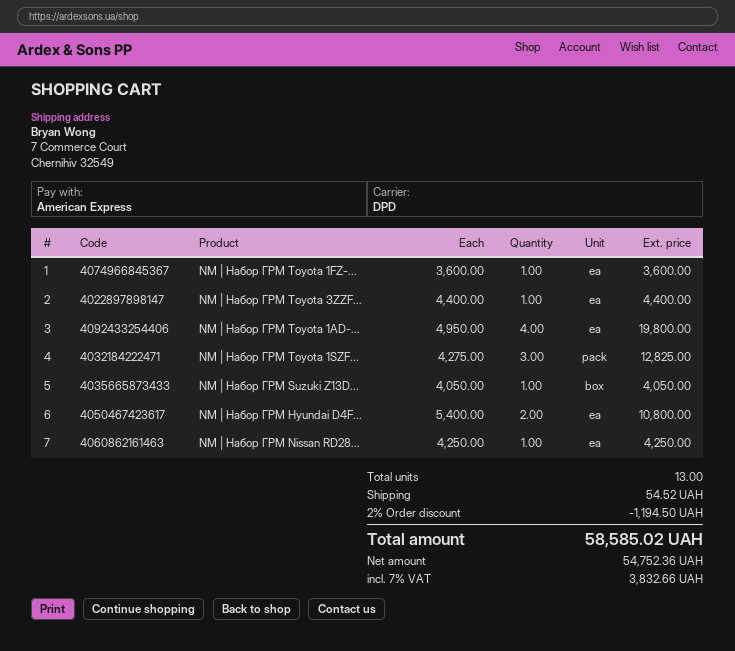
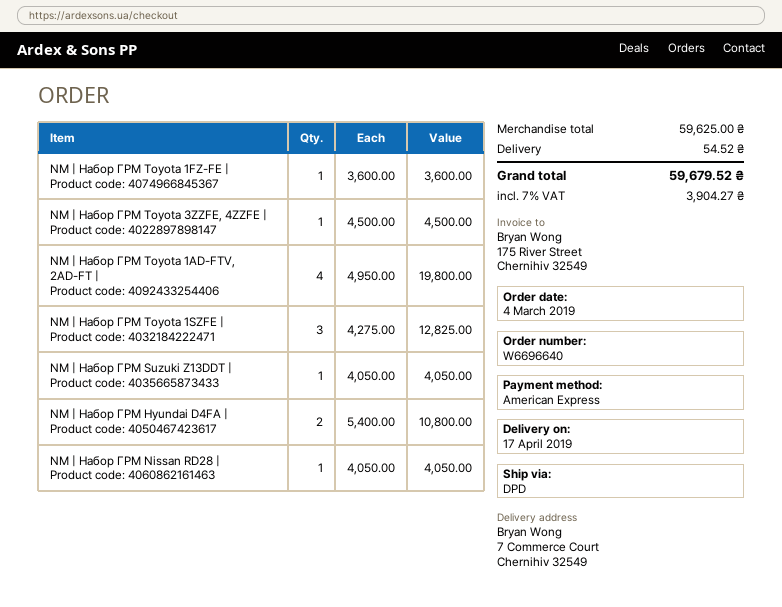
NM | Набор ГРМ Toyota 3ZZF...: 1 x 4400.00 = 4400.00 -> 1 x 4500.00 = 4500.00
NM | Набор ГРМ Nissan RD28...: 1 x 4250.00 = 4250.00 -> 1 x 4050.00 = 4050.00
discount: 2% = 1194.50 -> none
tax: 7% = 3832.66 -> 7% = 3904.27
total: 58585.02 -> 59679.52

